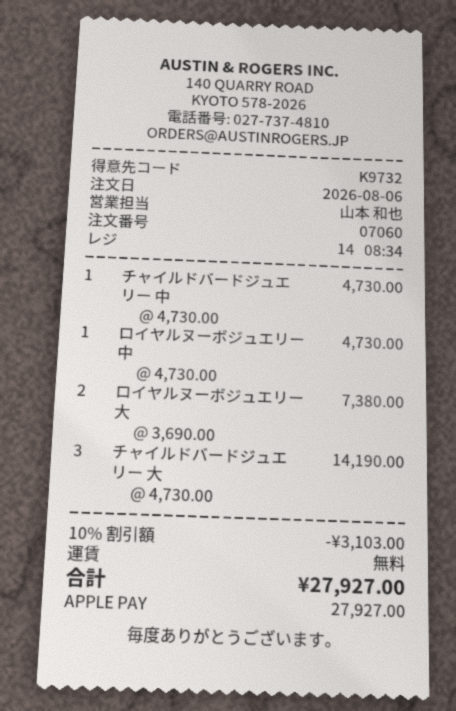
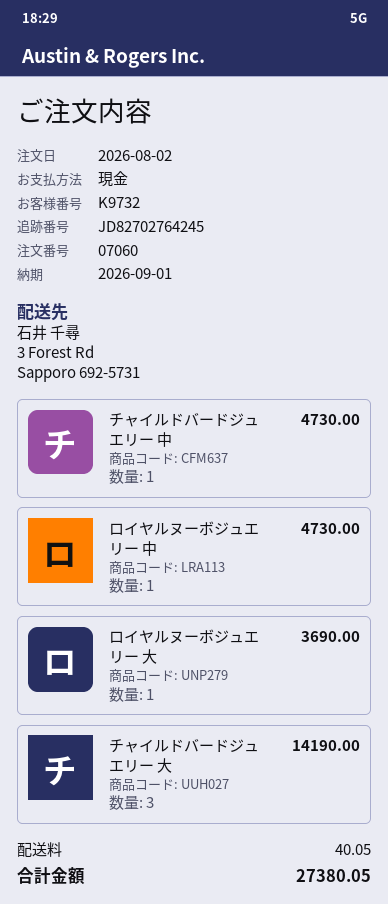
order date: 2026-08-06 -> 2026-08-02
payment method: Apple Pay -> cash
ロイヤルヌーボジュエリー 大: 2 for 7380.00 -> 1 for 3690.00
discount: 10% = 3103.00 -> none
shipping: 0.00 -> 40.05
total: 27927.00 -> 27380.05

